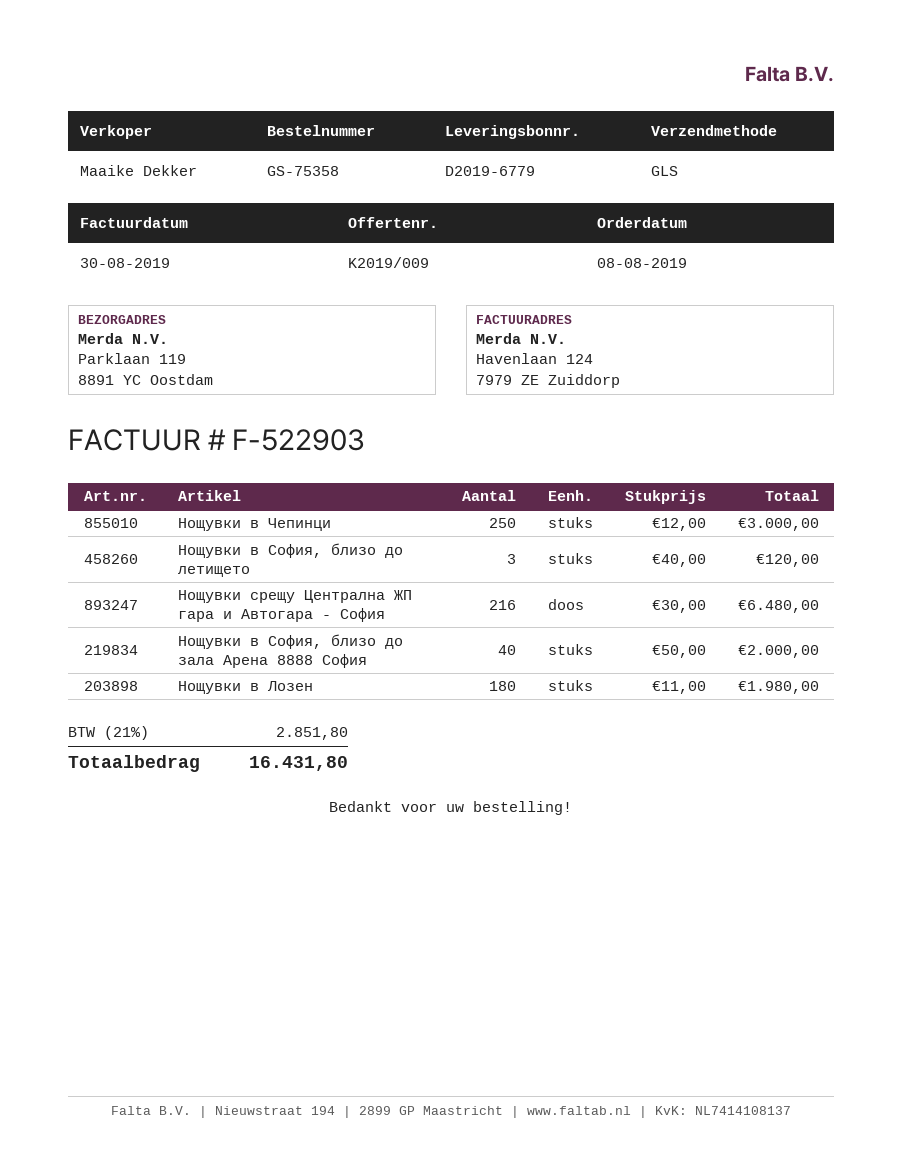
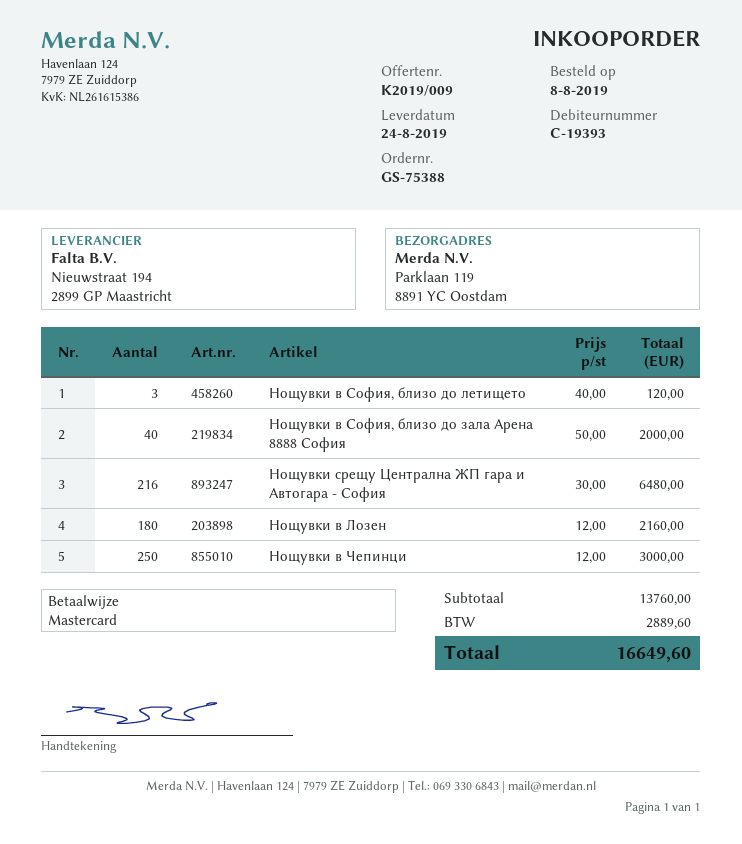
order number: GS-75358 -> GS-75388
Нощувки в Лозен: 180 x 11.00 = 1980.00 -> 180 x 12.00 = 2160.00
tax: 2851.80 -> 2889.60
total: 16431.80 -> 16649.60

